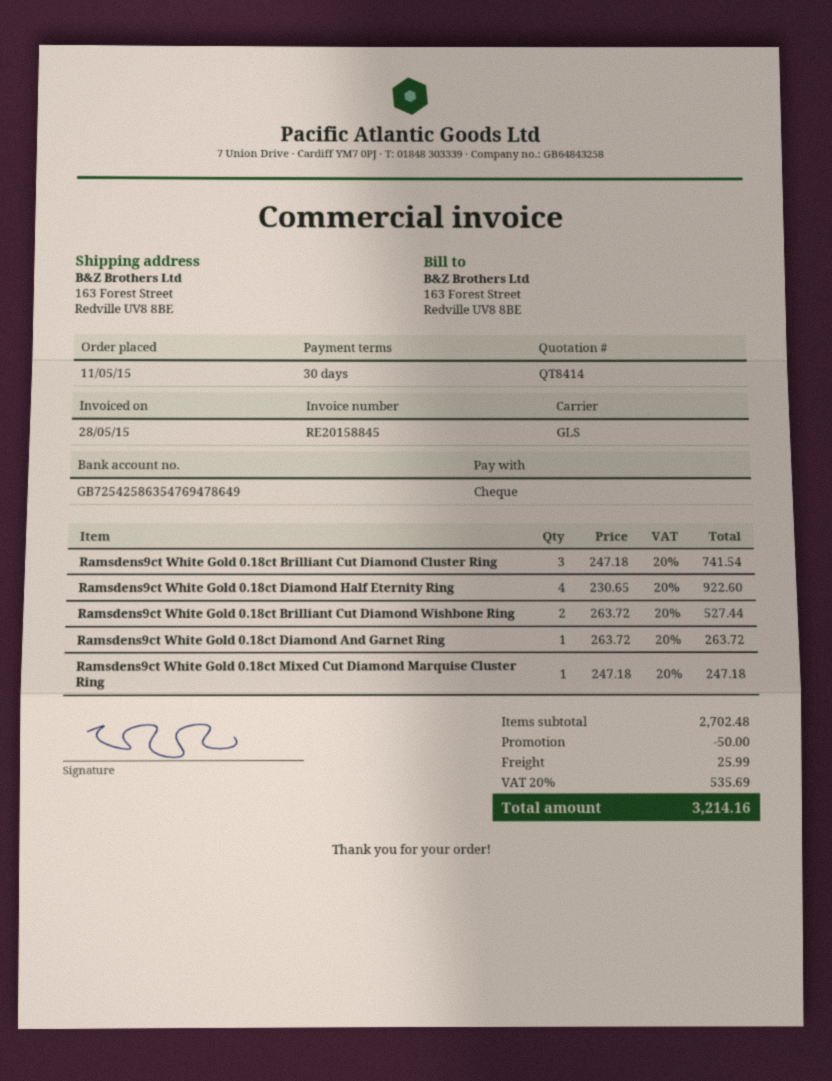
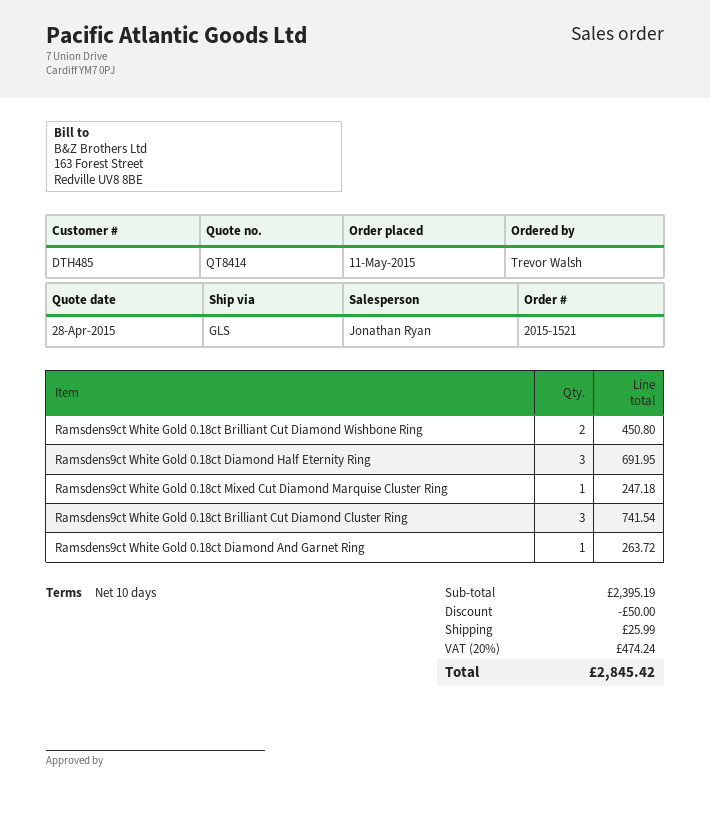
payment terms: 30 days -> 10 days
Ramsdens9ct White Gold 0.18ct Diamond Half Eternity Ring: 4 for 922.60 -> 3 for 691.95
Ramsdens9ct White Gold 0.18ct Brilliant Cut Diamond Wishbone Ring: 2 for 527.44 -> 2 for 450.80
subtotal: 2702.48 -> 2395.19
tax: 20% = 535.69 -> 20% = 474.24
total: 3214.16 -> 2845.42

